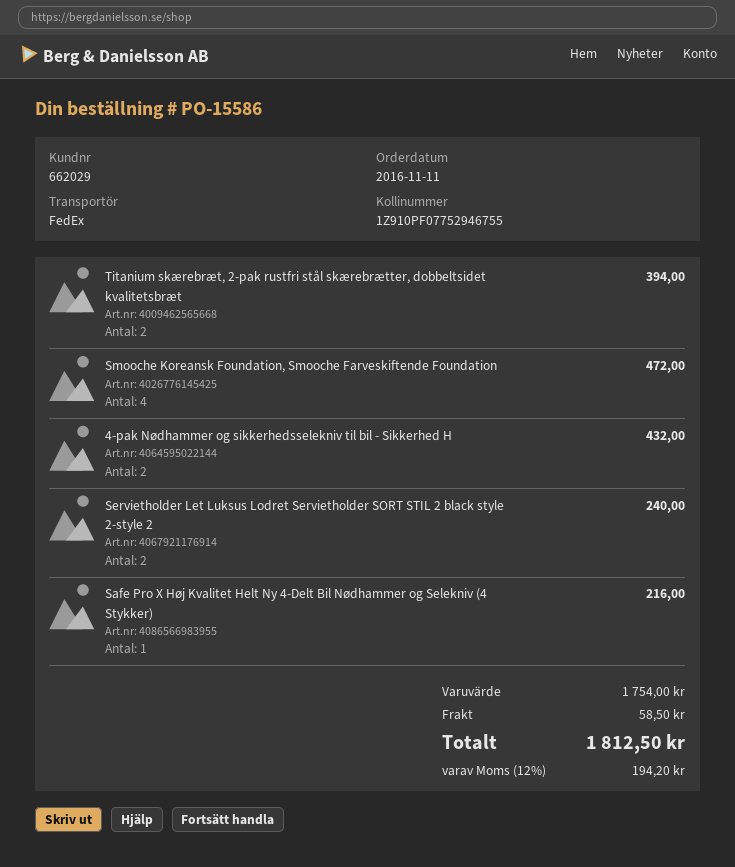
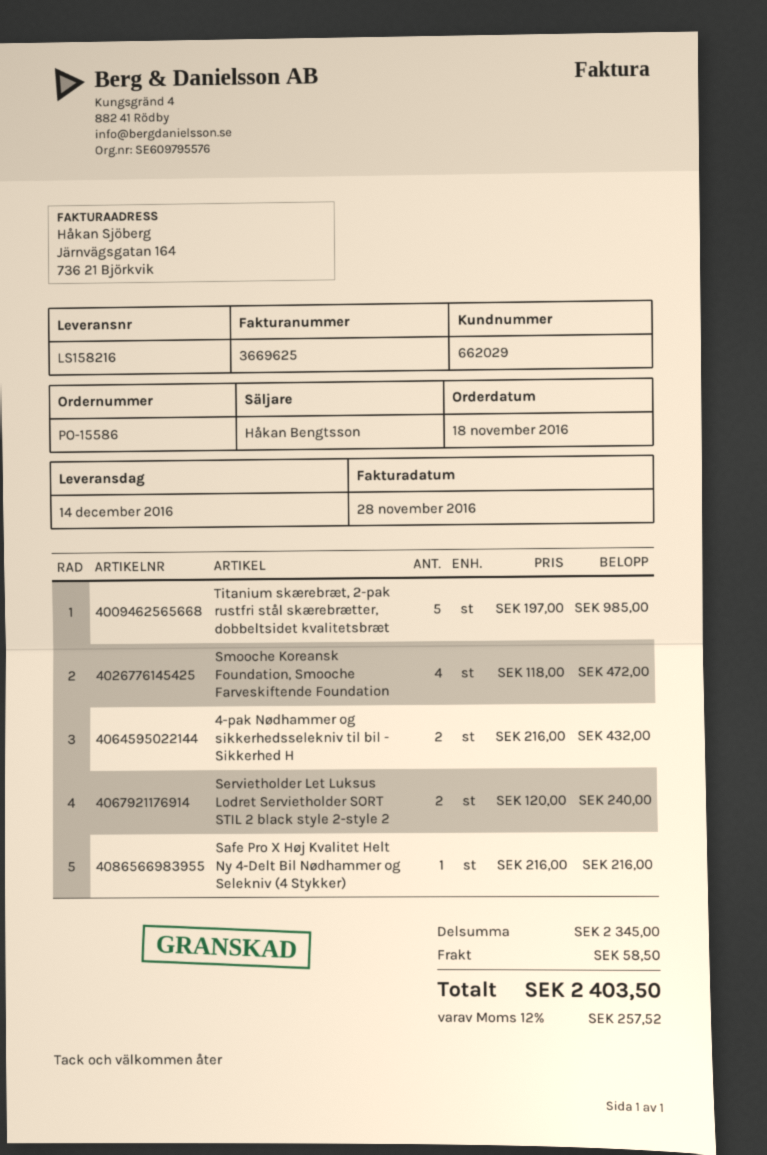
order date: 2016-11-11 -> 2016-11-18
Titanium skærebræt, 2-pak rustfri stål skærebrætter, dobbeltsidet kvalitetsbræt: 2 for 394.00 -> 5 for 985.00
subtotal: 1754.00 -> 2345.00
tax: 12% = 194.20 -> 12% = 257.52
total: 1812.50 -> 2403.50

